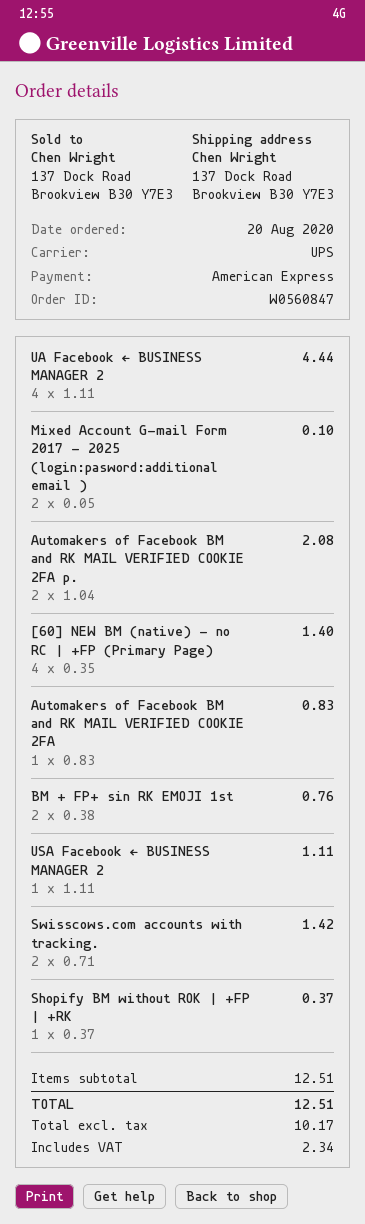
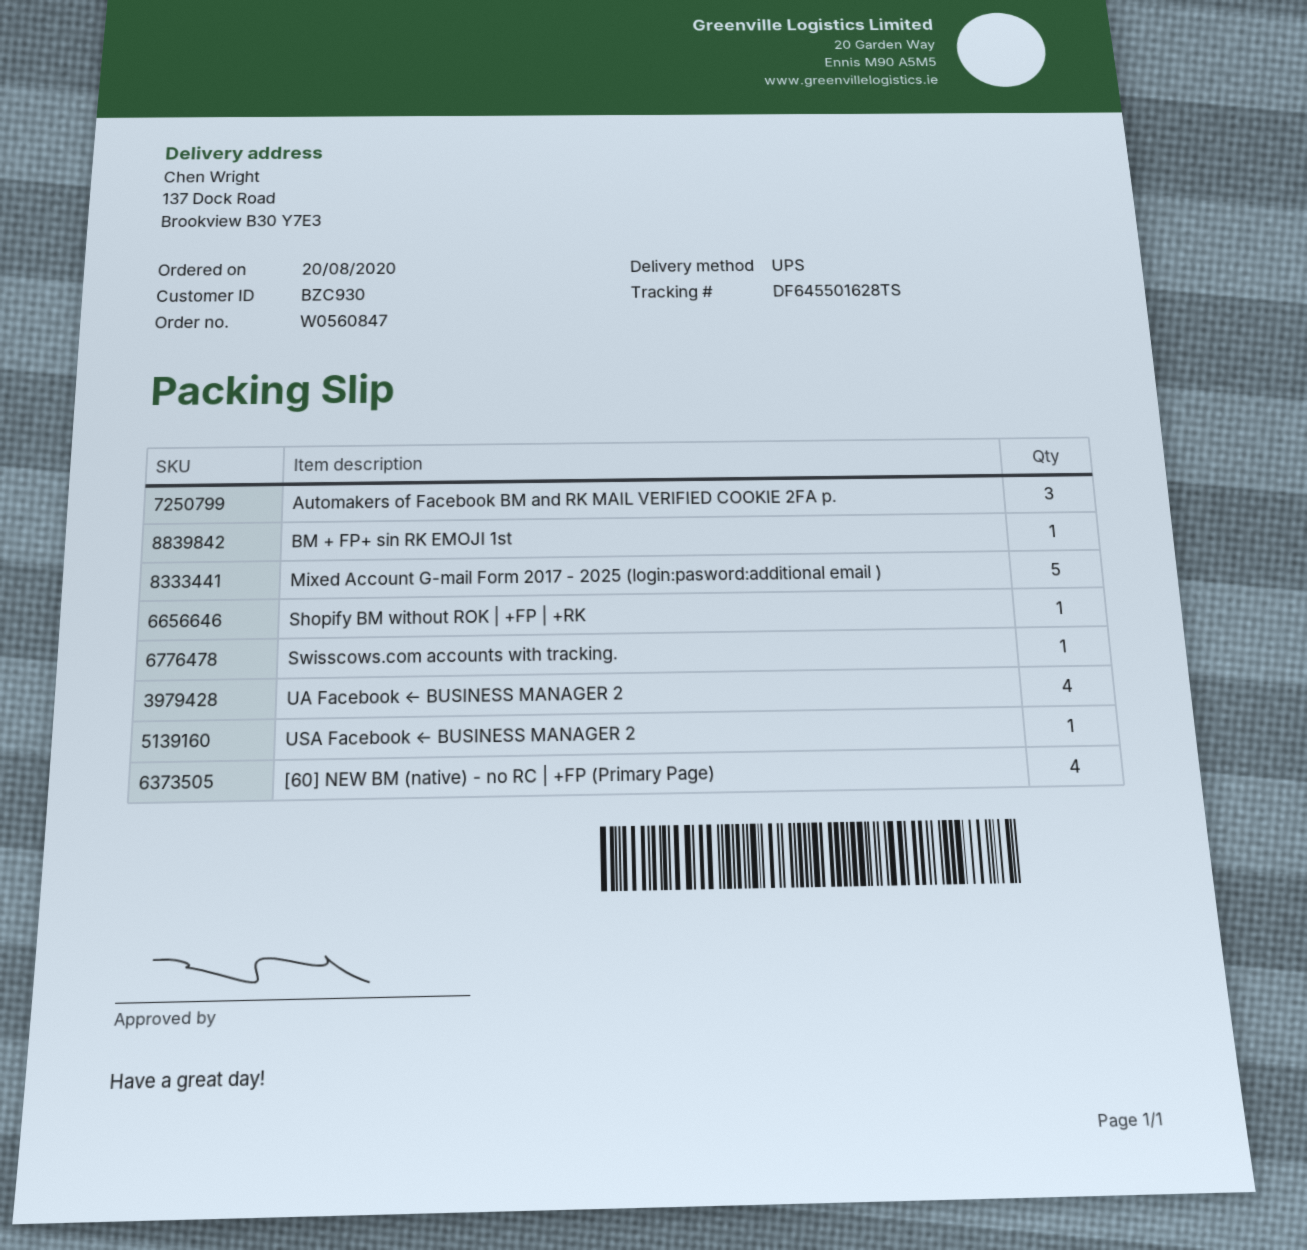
Mixed Account G-mail Form 2017 - 2025 (login:pasword:additional email ): 2 -> 5
Automakers of Facebook BM and RK MAIL VERIFIED COOKIE 2FA p.: 2 -> 3
Automakers of Facebook BM and RK MAIL VERIFIED COOKIE 2FA: 1 -> none
BM + FP+ sin RK EMOJI 1st: 2 -> 1
Swisscows.com accounts with tracking.: 2 -> 1

